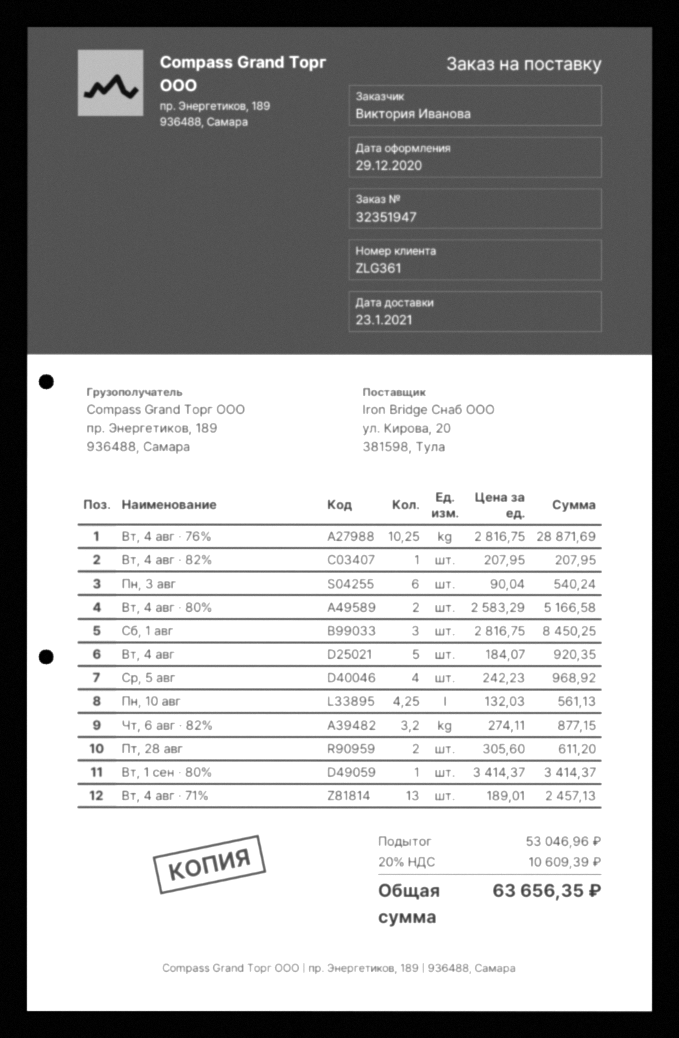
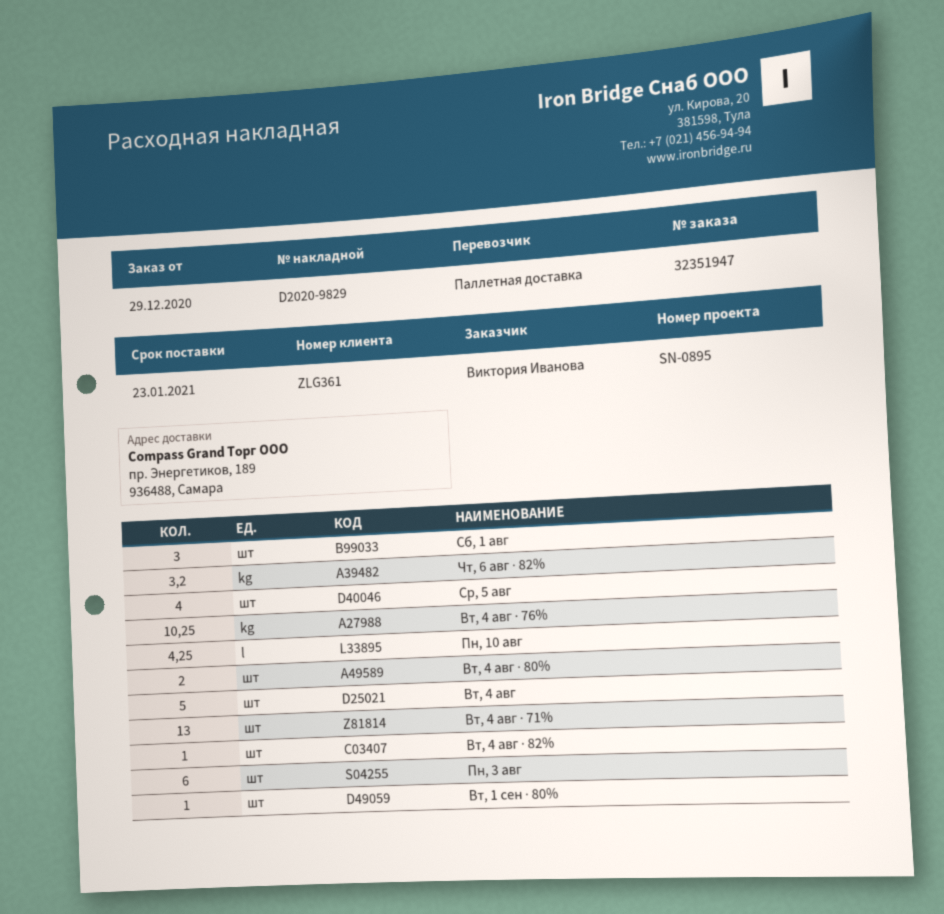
Пт, 28 авг: 2 -> none

